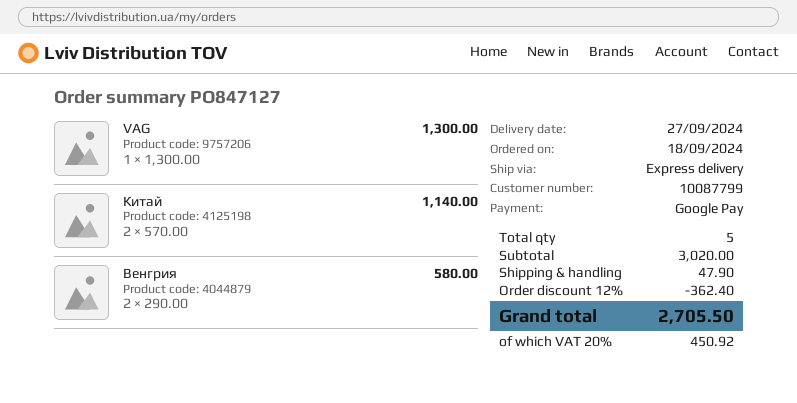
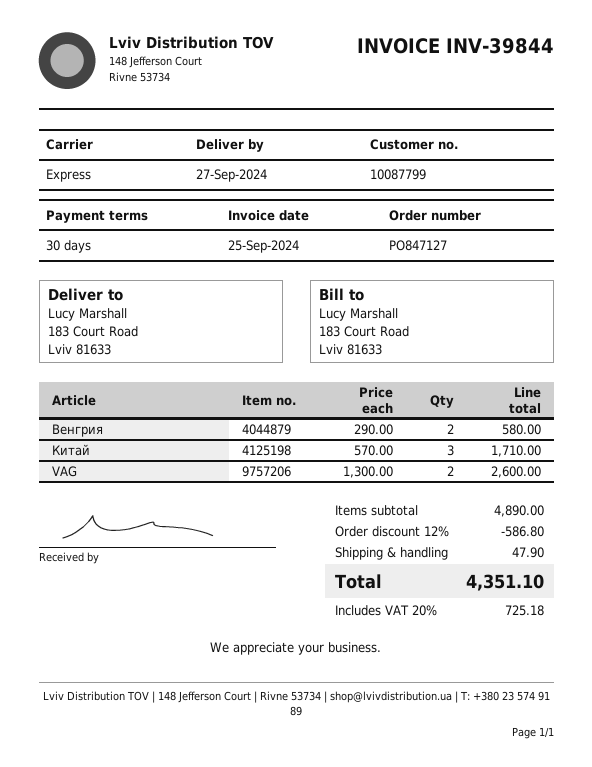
VAG: 1 x 1300.00 = 1300.00 -> 2 x 1300.00 = 2600.00
Китай: 2 x 570.00 = 1140.00 -> 3 x 570.00 = 1710.00
subtotal: 3020.00 -> 4890.00
discount: 12% = 362.40 -> 12% = 586.80
tax: 20% = 450.92 -> 20% = 725.18
total: 2705.50 -> 4351.10

